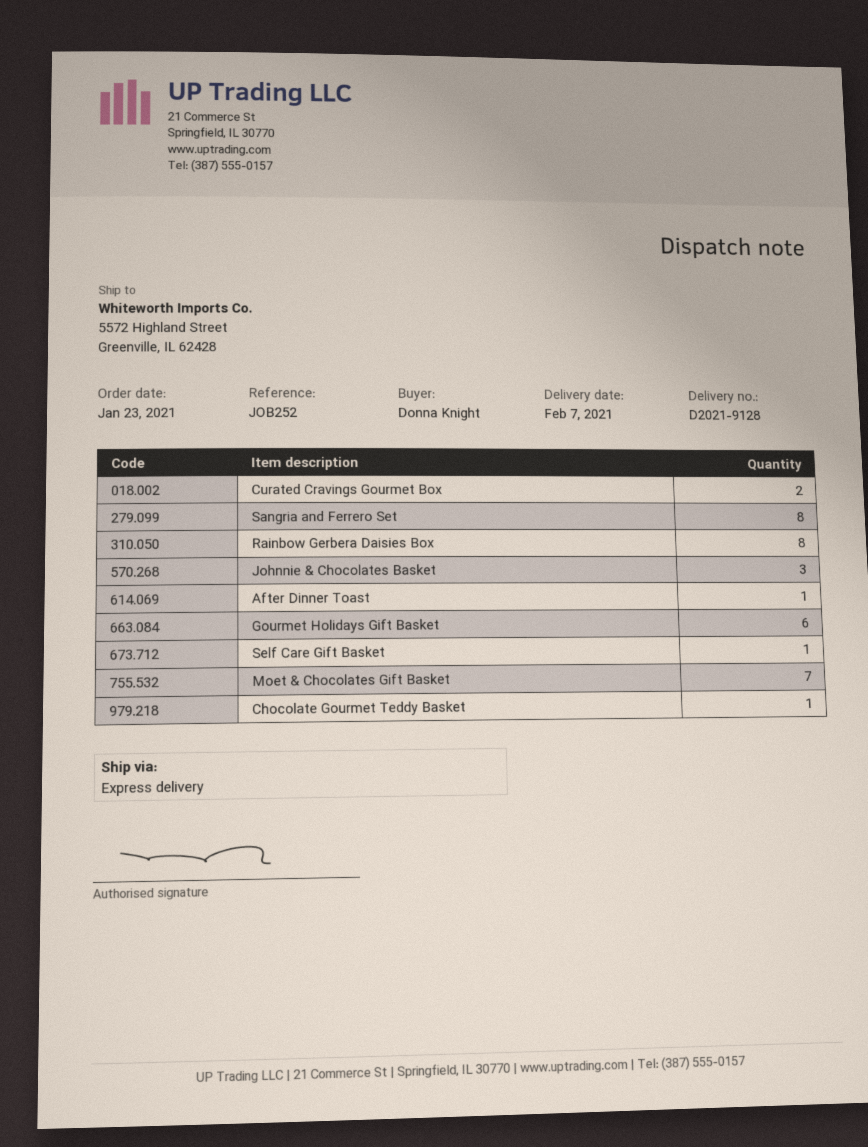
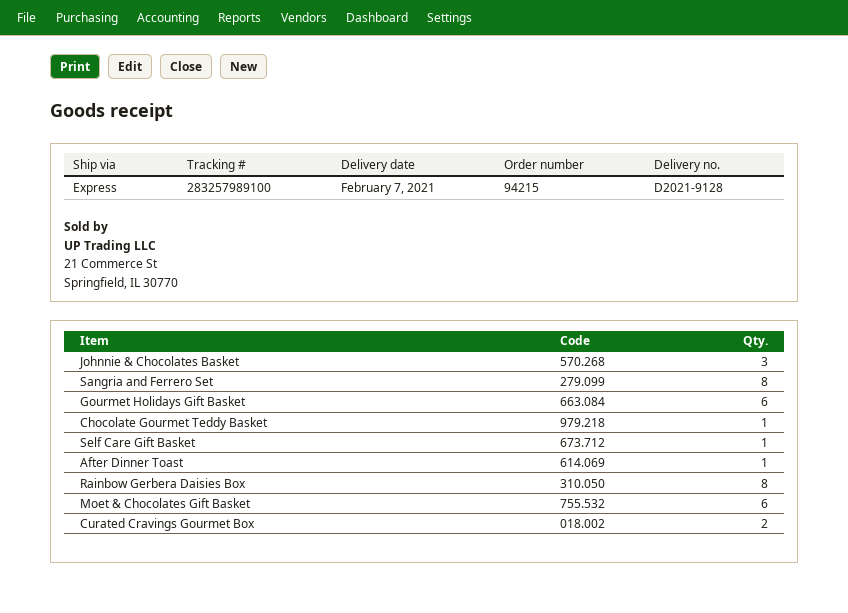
Moet & Chocolates Gift Basket: 7 -> 6

